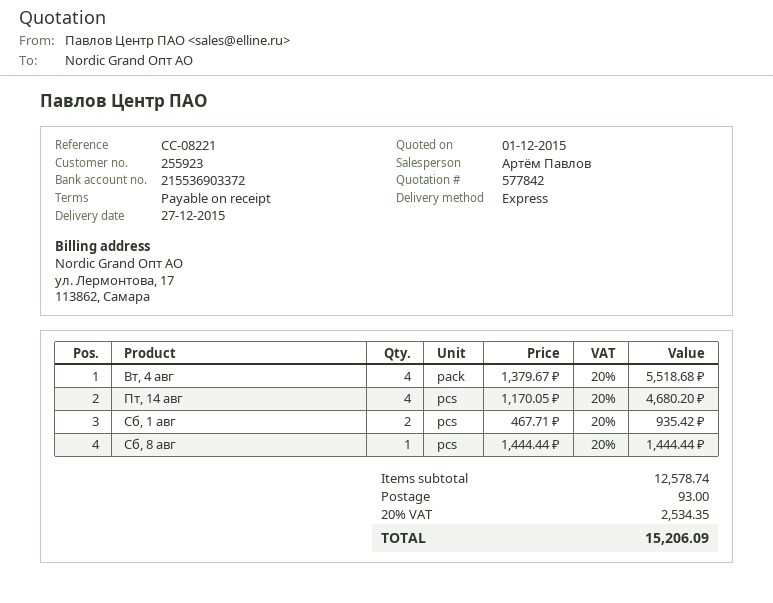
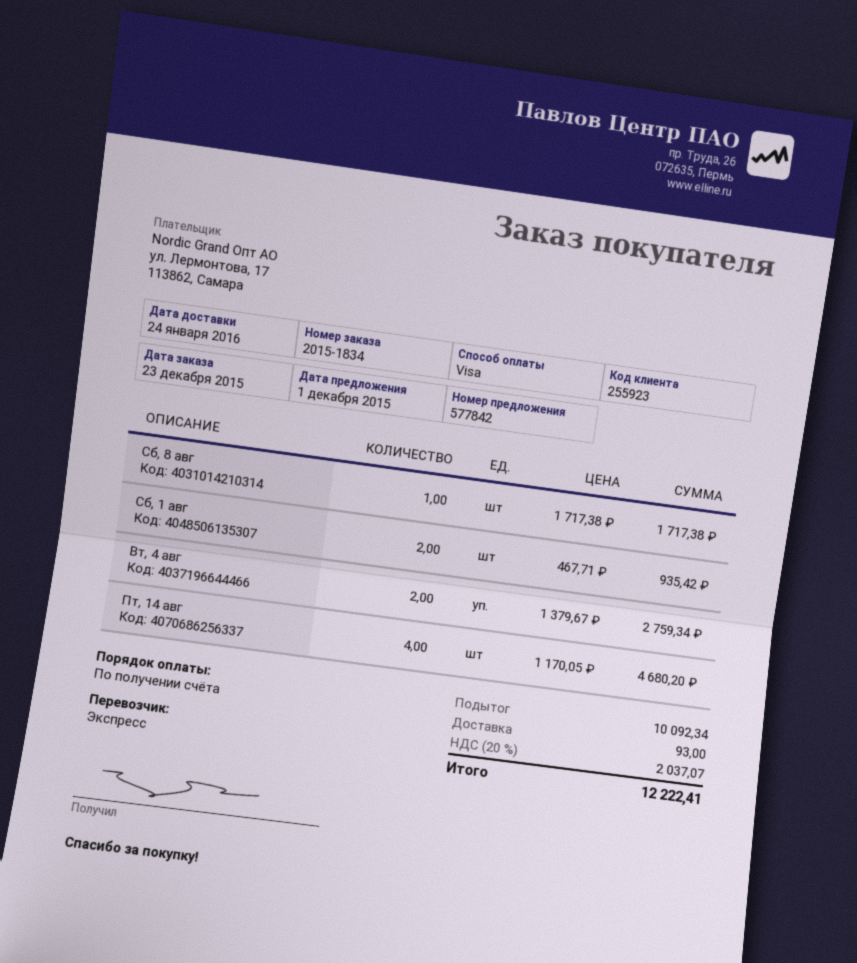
delivery date: 2015-12-27 -> 2016-01-24
Вт, 4 авг: 4 x 1379.67 = 5518.68 -> 2 x 1379.67 = 2759.34
Сб, 8 авг: 1 x 1444.44 = 1444.44 -> 1 x 1717.38 = 1717.38
subtotal: 12578.74 -> 10092.34
tax: 20% = 2534.35 -> 20% = 2037.07
total: 15206.09 -> 12222.41

